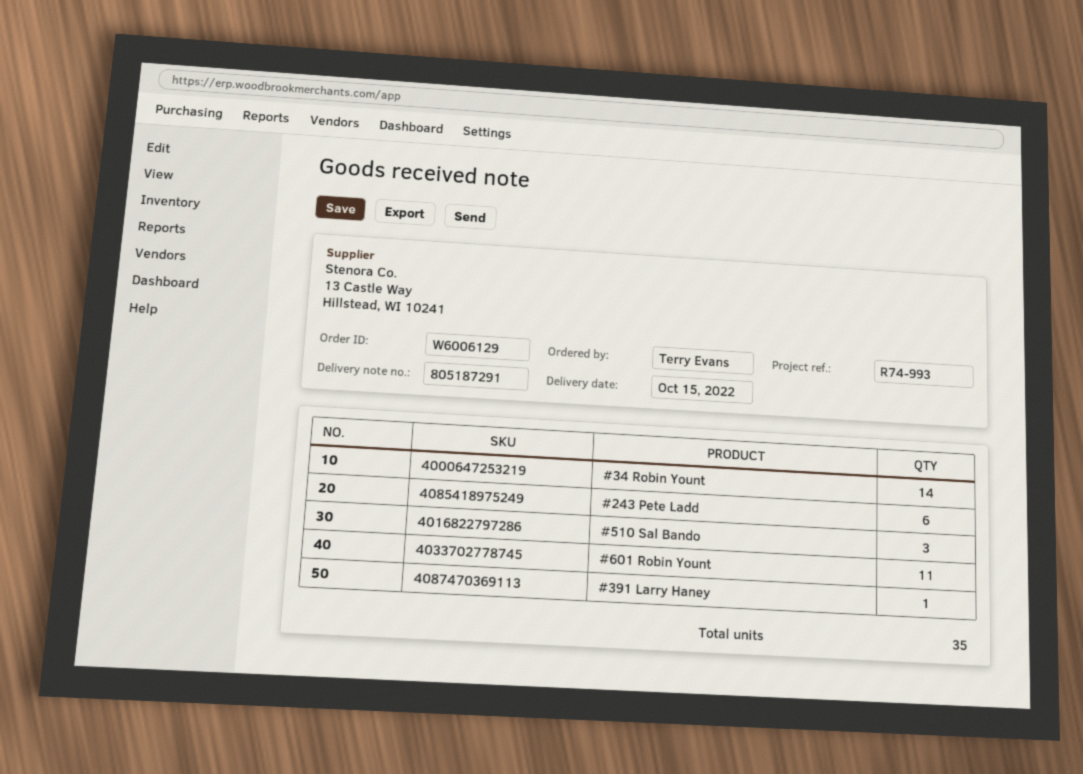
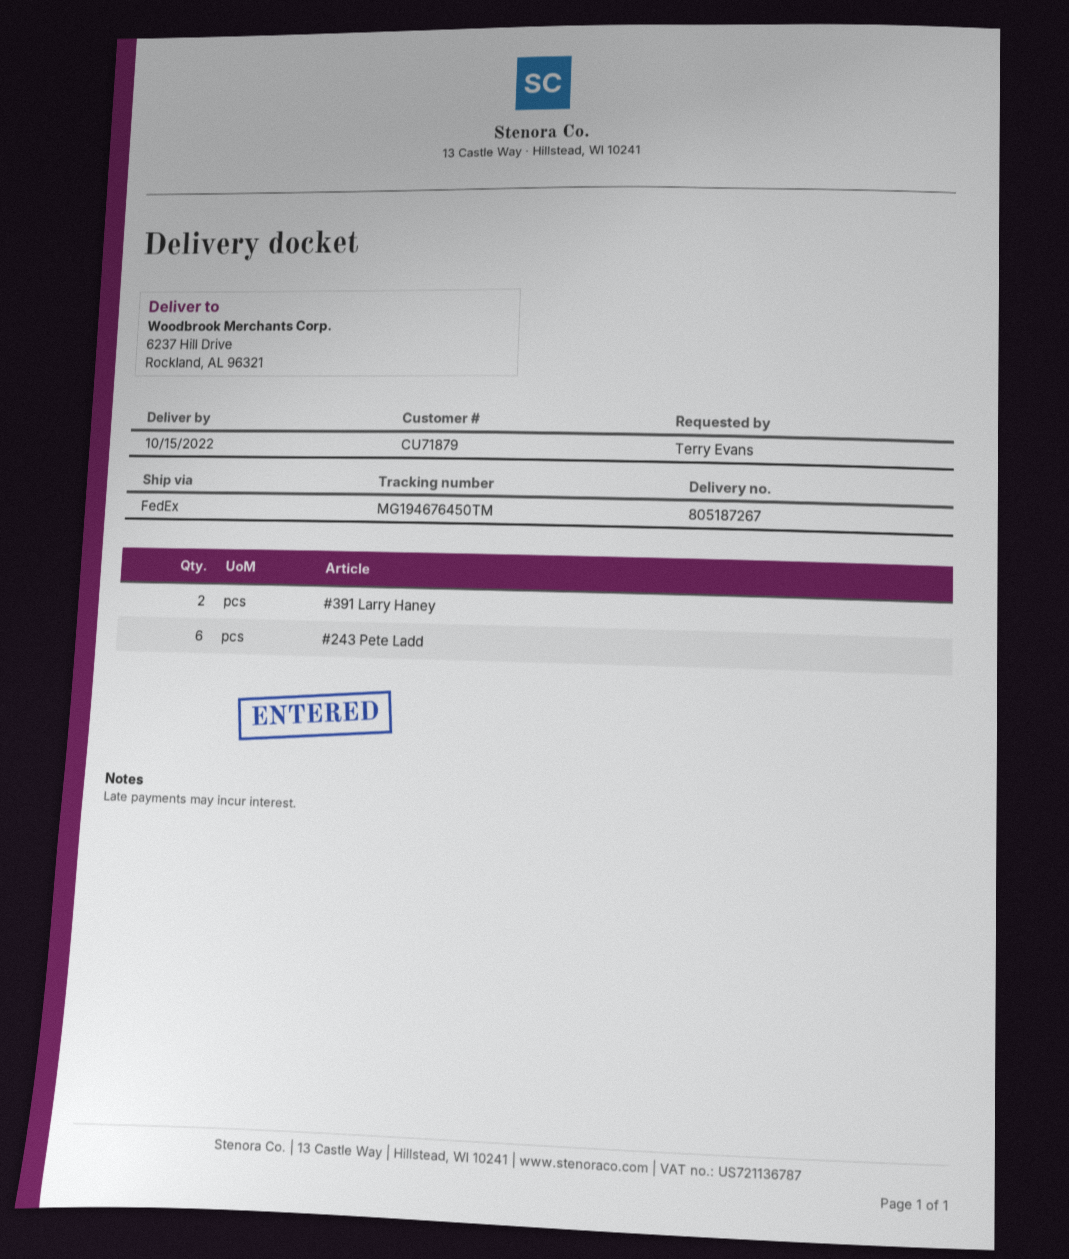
delivery note number: 805187291 -> 805187267
#34 Robin Yount: 14 -> none
#510 Sal Bando: 3 -> none
#601 Robin Yount: 11 -> none
#391 Larry Haney: 1 -> 2

